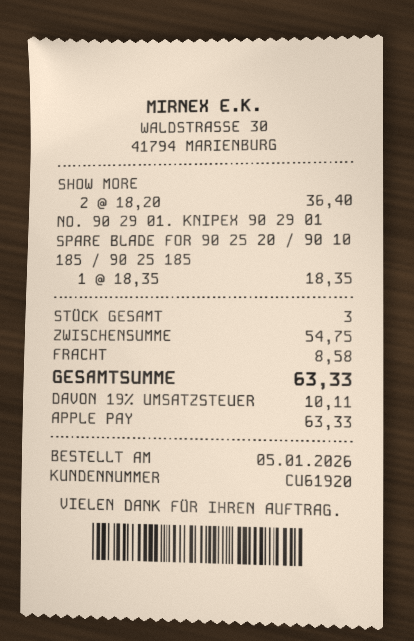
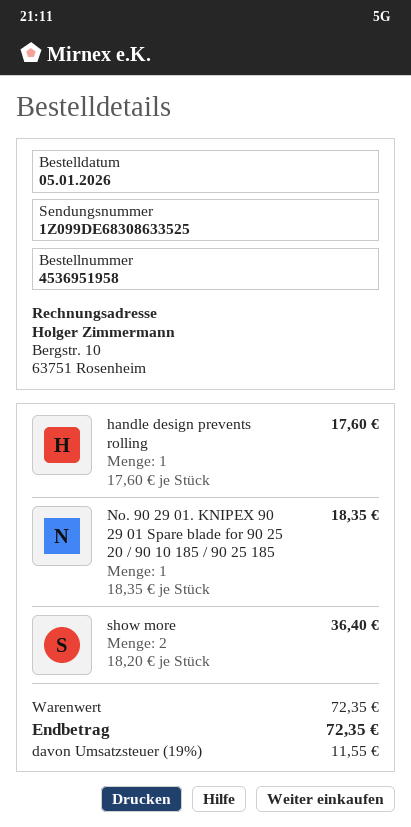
handle design prevents rolling: none -> 1 x 17.60 = 17.60
subtotal: 54.75 -> 72.35
shipping: 8.58 -> none
tax: 19% = 10.11 -> 19% = 11.55
total: 63.33 -> 72.35

